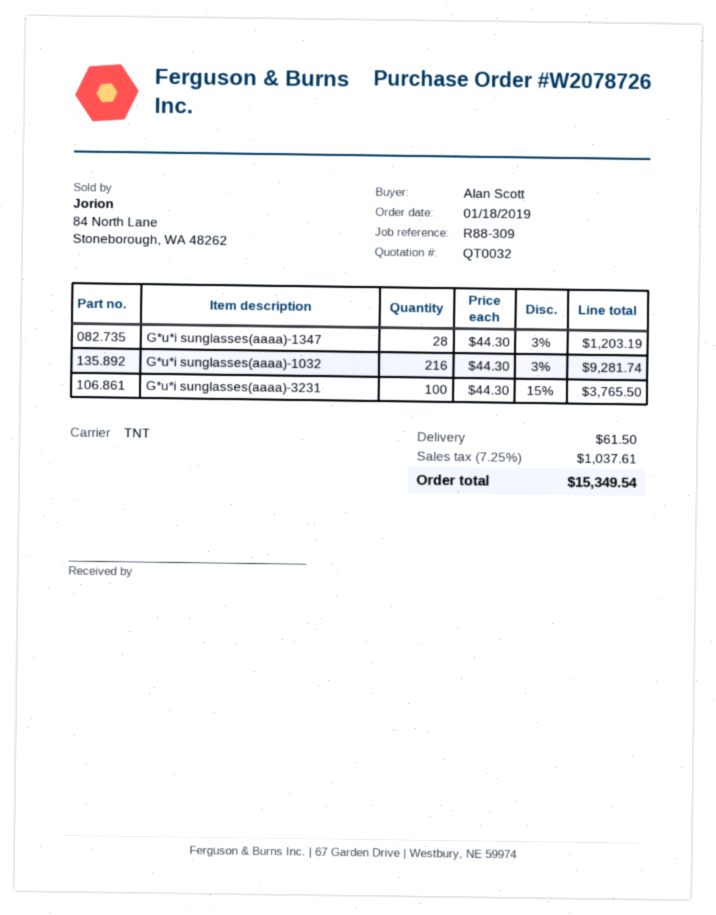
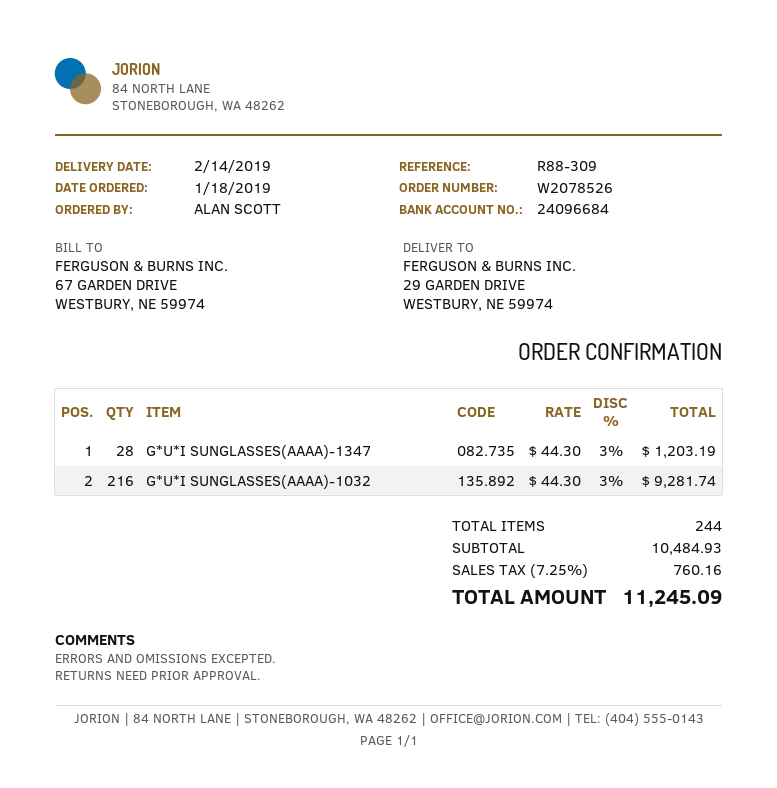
order number: W2078726 -> W2078526
G*u*i sunglasses(aaaa)-3231: 100 x 44.30 - 15% = 3765.50 -> none
shipping: 61.50 -> none
tax: 7.25% = 1037.61 -> 7.25% = 760.16
total: 15349.54 -> 11245.09

